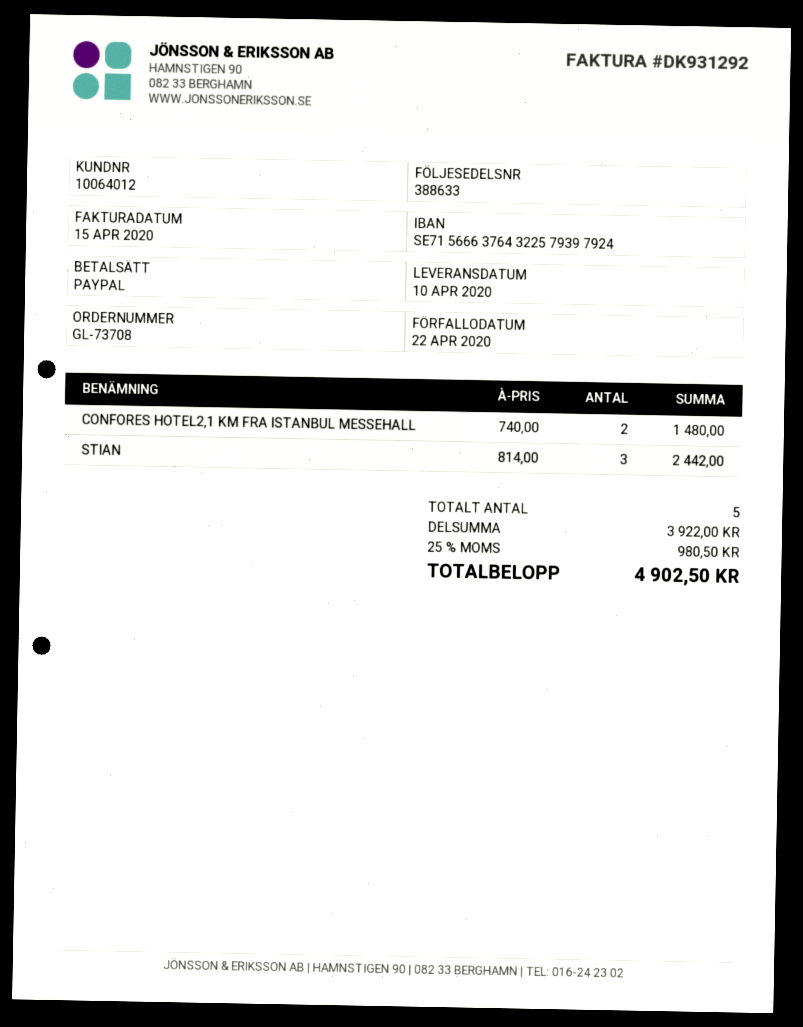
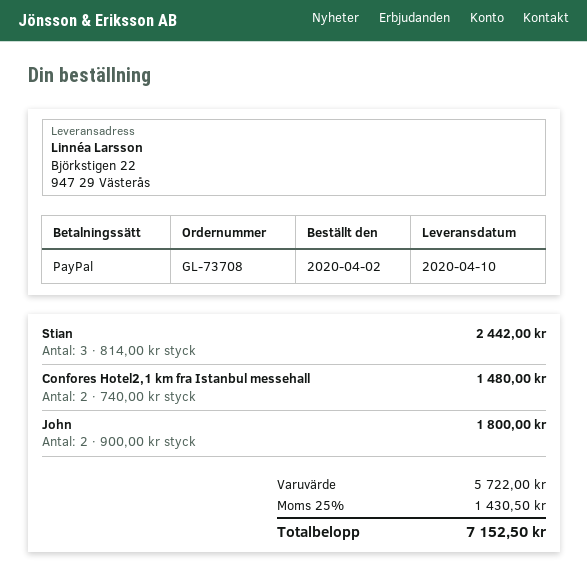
John: none -> 2 x 900.00 = 1800.00
subtotal: 3922.00 -> 5722.00
tax: 25% = 980.50 -> 25% = 1430.50
total: 4902.50 -> 7152.50

